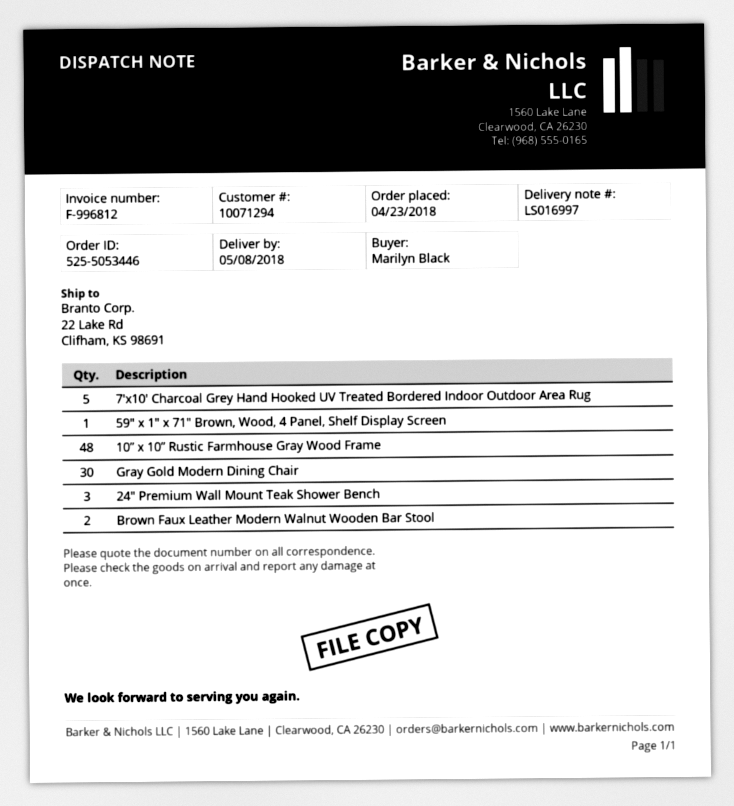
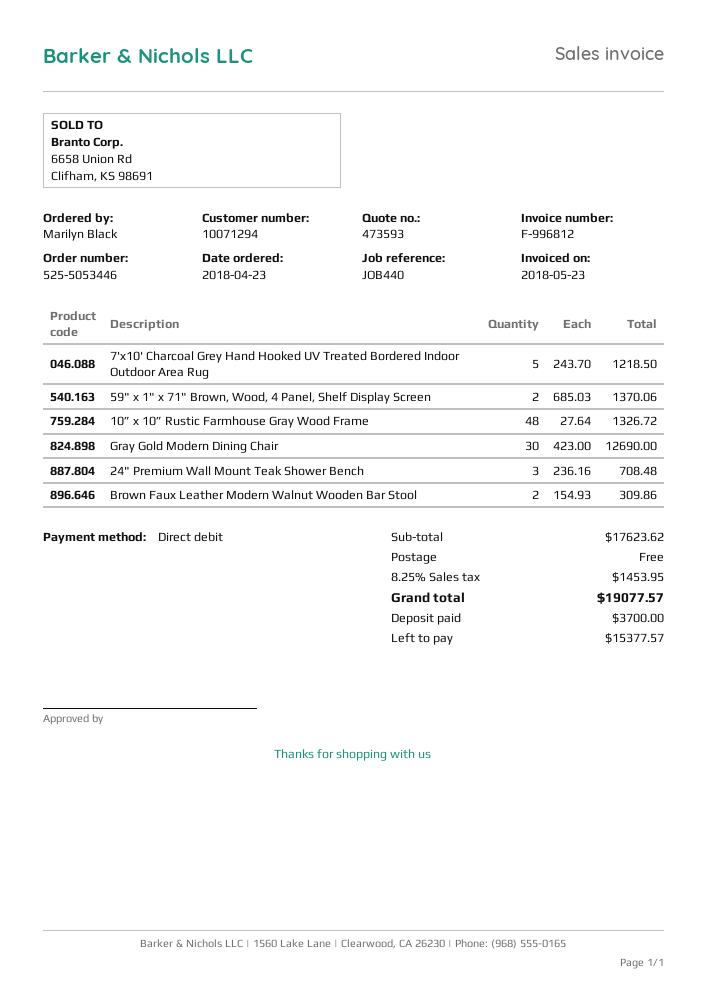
59" x 1" x 71" Brown, Wood, 4 Panel, Shelf Display Screen: 1 -> 2

